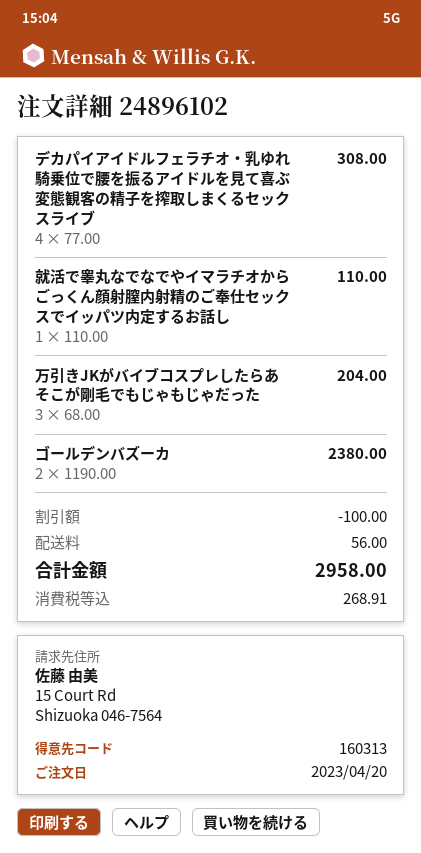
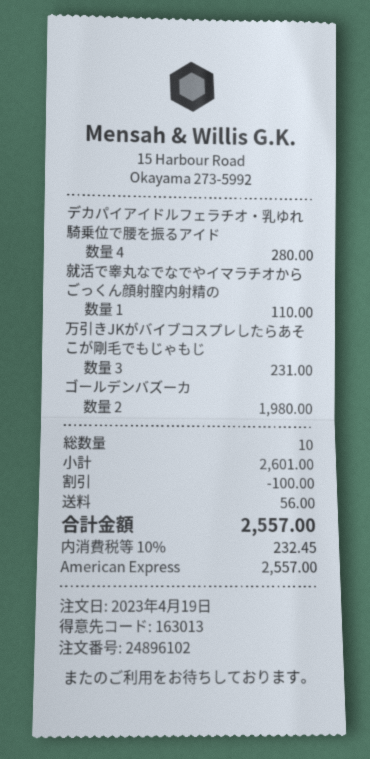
order date: 2023-04-20 -> 2023-04-19
customer number: 160313 -> 163013
デカパイアイドルフェラチオ・乳ゆれ騎乗位で腰を振るアイドルを見て喜ぶ 変態観客の精子を搾取しまくるセックスライブ: 4 for 308.00 -> 4 for 280.00
万引きJKがバイブコスプレしたらあそこが剛毛でもじゃもじゃだった: 3 for 204.00 -> 3 for 231.00
ゴールデンバズーカ: 2 for 2380.00 -> 2 for 1980.00
tax: 268.91 -> 232.45
total: 2958.00 -> 2557.00

